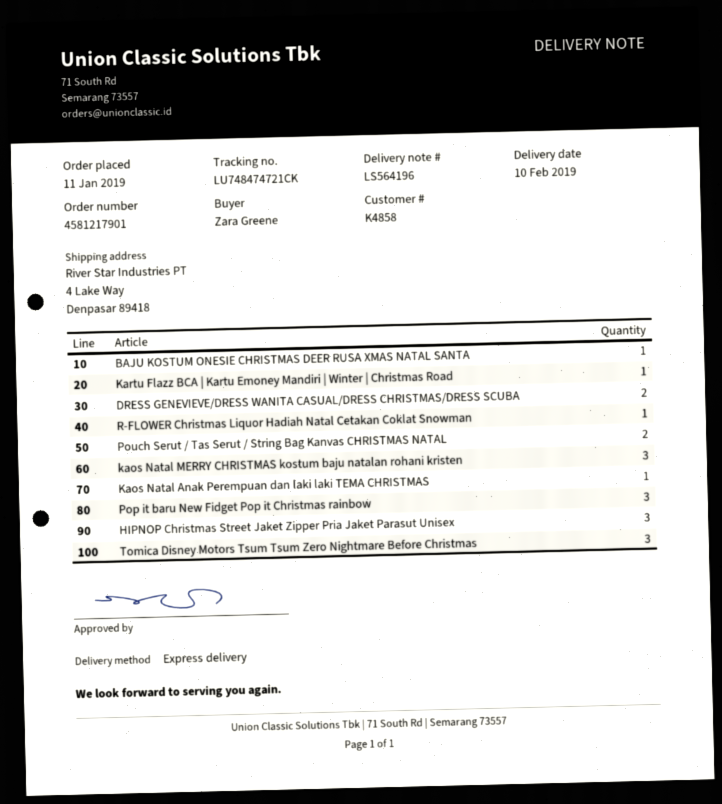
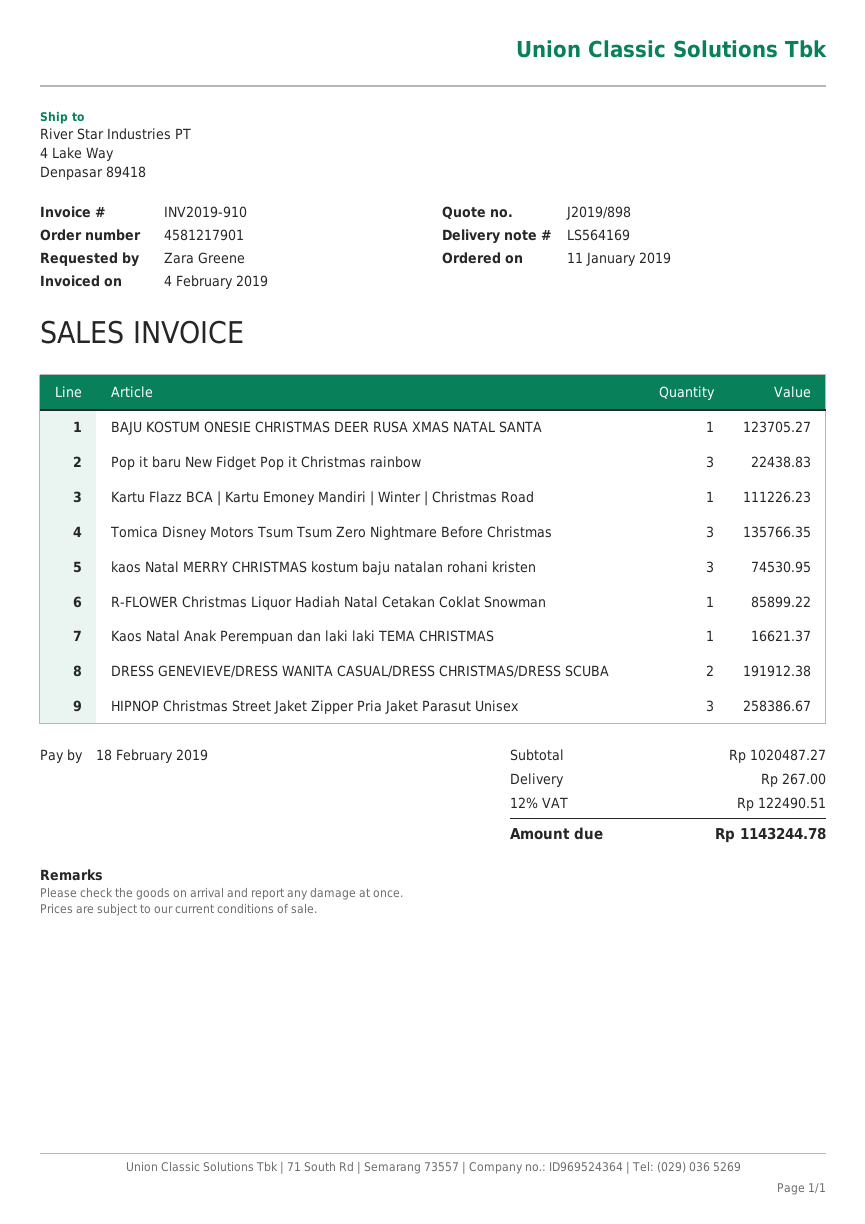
delivery note number: LS564196 -> LS564169
Pouch Serut / Tas Serut / String Bag Kanvas CHRISTMAS NATAL: 2 -> none

